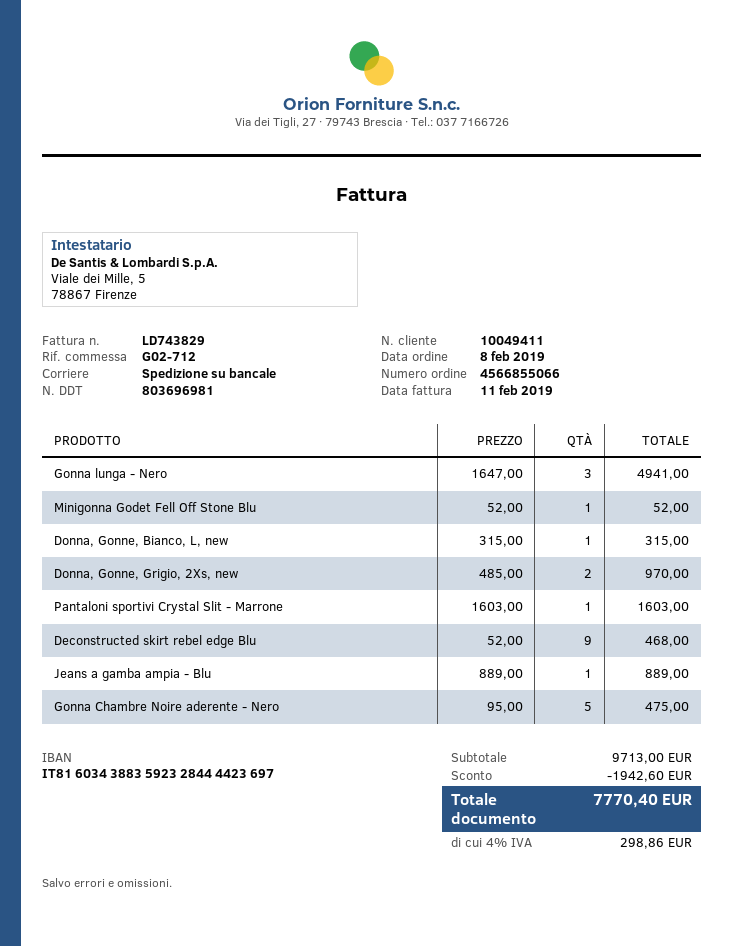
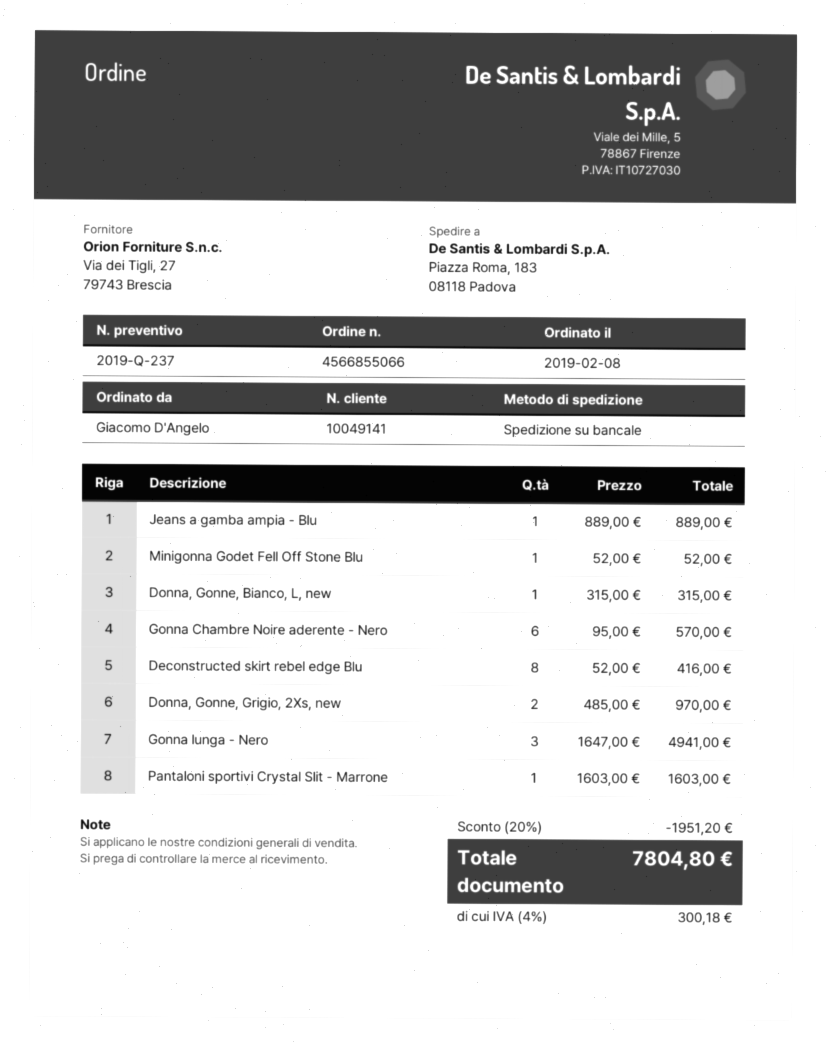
customer number: 10049411 -> 10049141
Deconstructed skirt rebel edge Blu: 9 x 52.00 = 468.00 -> 8 x 52.00 = 416.00
Gonna Chambre Noire aderente - Nero: 5 x 95.00 = 475.00 -> 6 x 95.00 = 570.00
discount: 1942.60 -> 1951.20
tax: 4% = 298.86 -> 4% = 300.18
total: 7770.40 -> 7804.80

